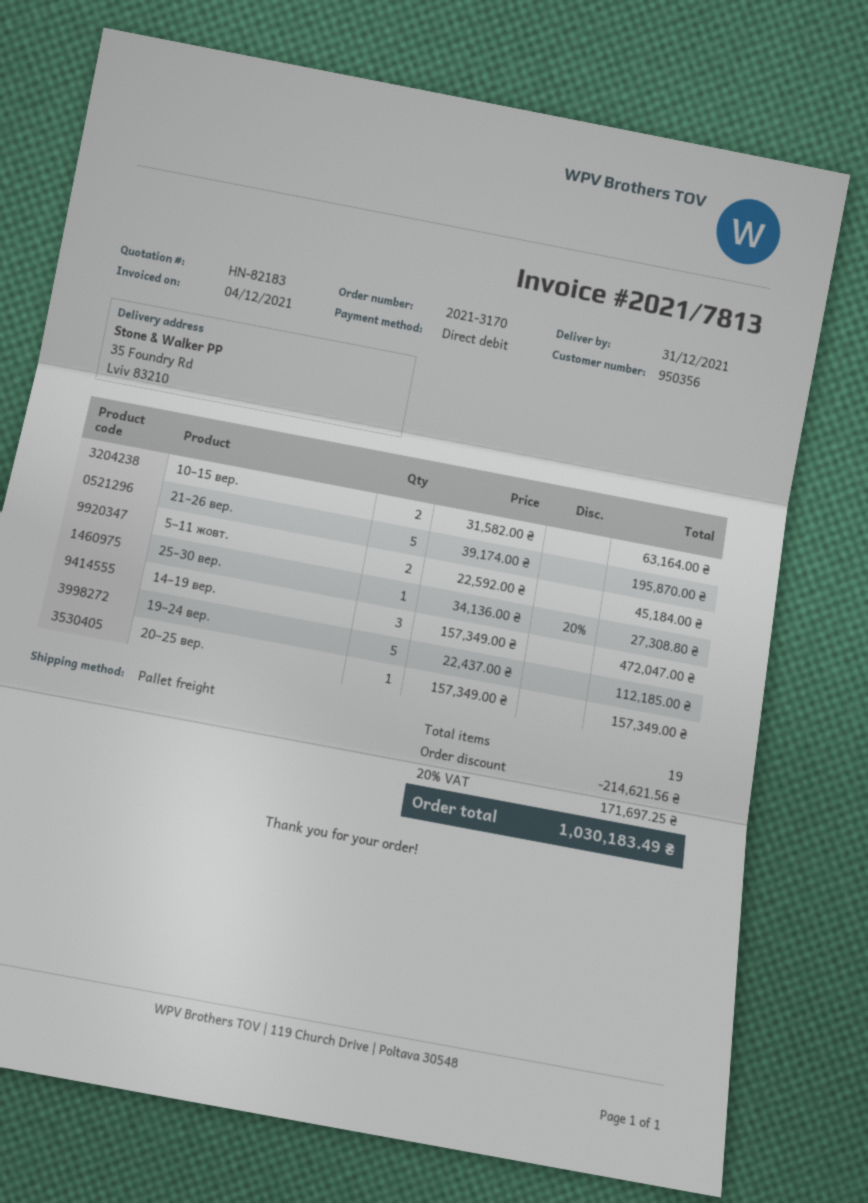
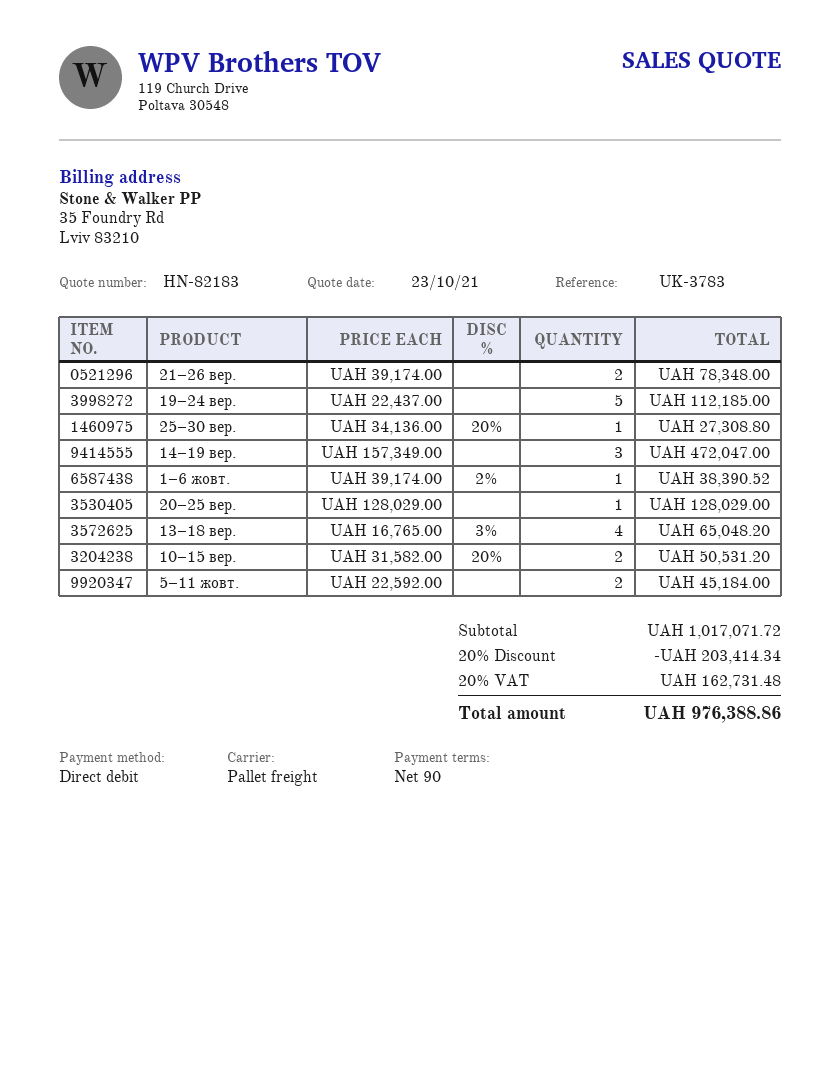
10–15 вер.: 2 x 31582.00 = 63164.00 -> 2 x 31582.00 - 20% = 50531.20
21–26 вер.: 5 x 39174.00 = 195870.00 -> 2 x 39174.00 = 78348.00
20–25 вер.: 1 x 157349.00 = 157349.00 -> 1 x 128029.00 = 128029.00
1–6 жовт.: none -> 1 x 39174.00 - 2% = 38390.52
13–18 вер.: none -> 4 x 16765.00 - 3% = 65048.20
discount: 214621.56 -> 203414.34
tax: 20% = 171697.25 -> 20% = 162731.48
total: 1030183.49 -> 976388.86

